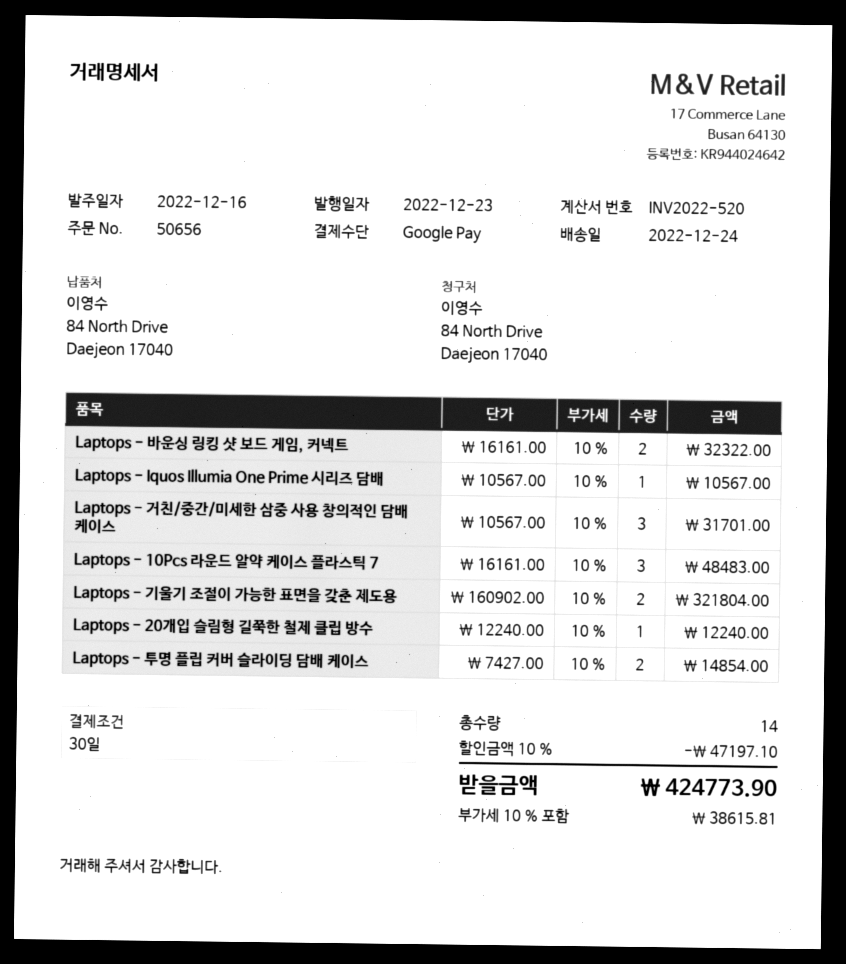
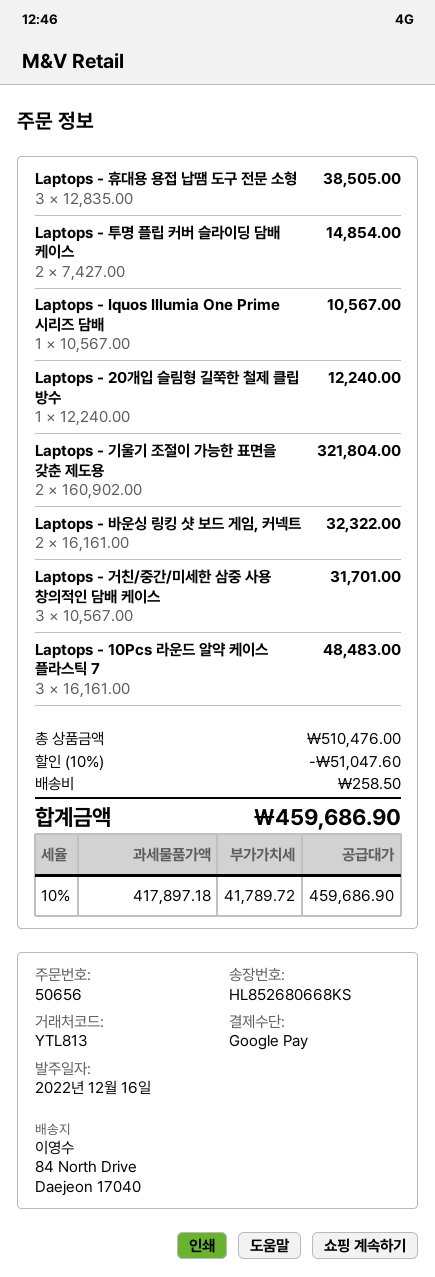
Laptops - 휴대용 용접 납땜 도구 전문 소형: none -> 3 x 12835.00 = 38505.00
discount: 10% = 47197.10 -> 10% = 51047.60
shipping: none -> 258.50
tax: 10% = 38615.81 -> 10% = 41789.72
total: 424773.90 -> 459686.90

